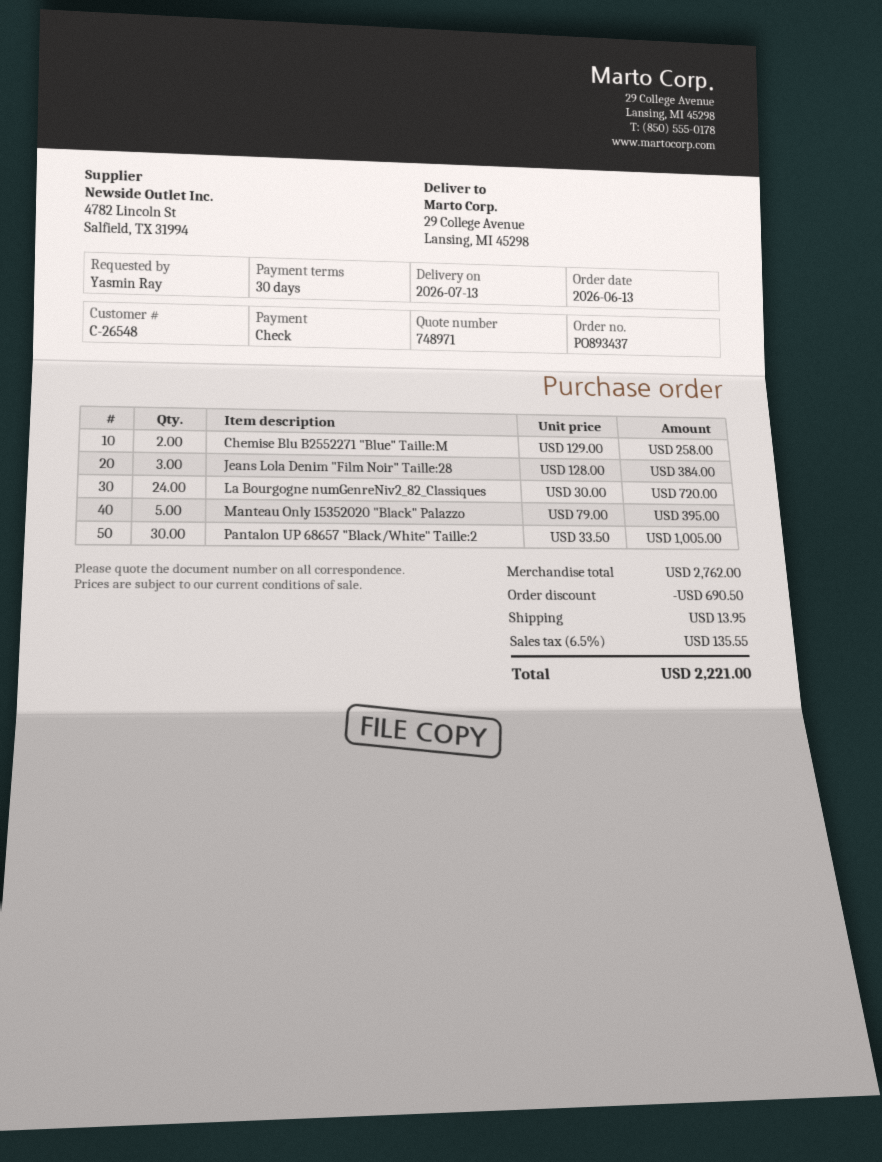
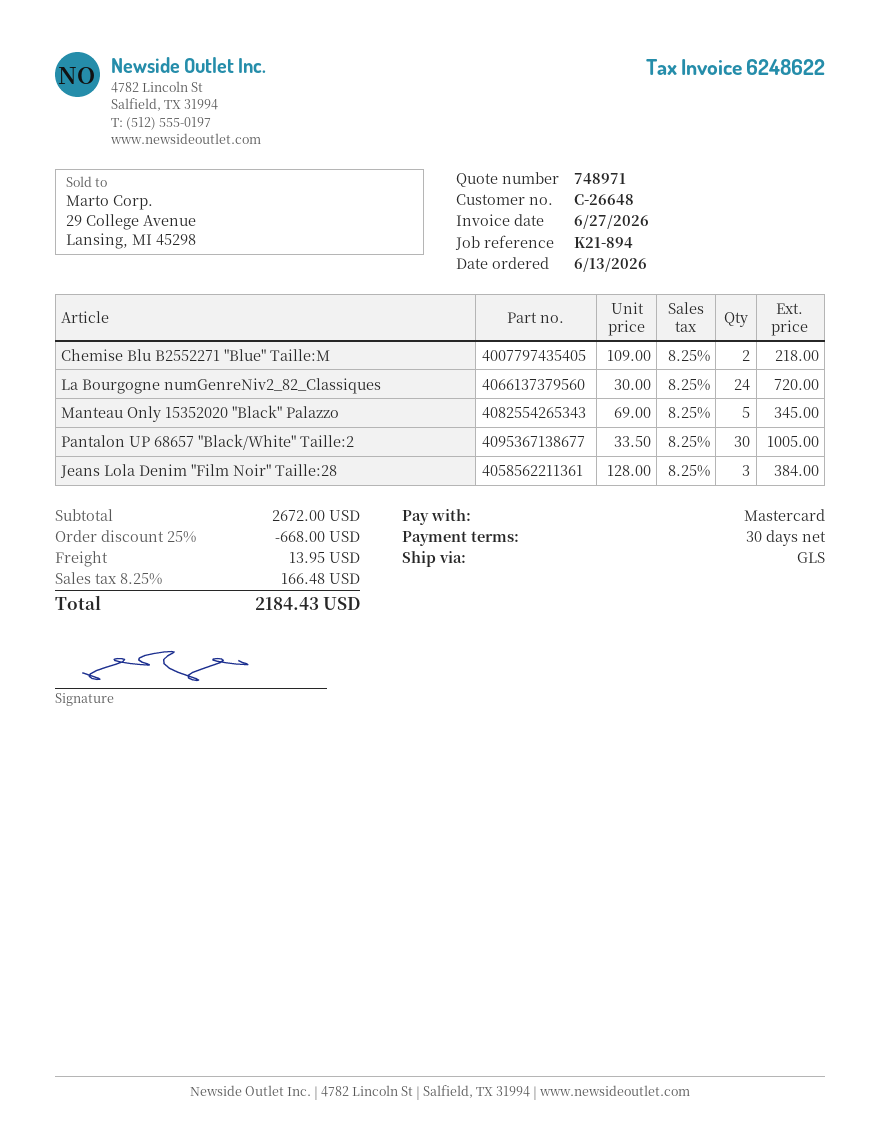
customer number: C-26548 -> C-26648
payment method: cheque -> Mastercard
Chemise Blu B2552271 "Blue" Taille:M: 2 x 129.00 = 258.00 -> 2 x 109.00 = 218.00
Manteau Only 15352020 "Black" Palazzo: 5 x 79.00 = 395.00 -> 5 x 69.00 = 345.00
subtotal: 2762.00 -> 2672.00
discount: 690.50 -> 668.00
tax: 6.5% = 135.55 -> 8.25% = 166.48
total: 2221.00 -> 2184.43

